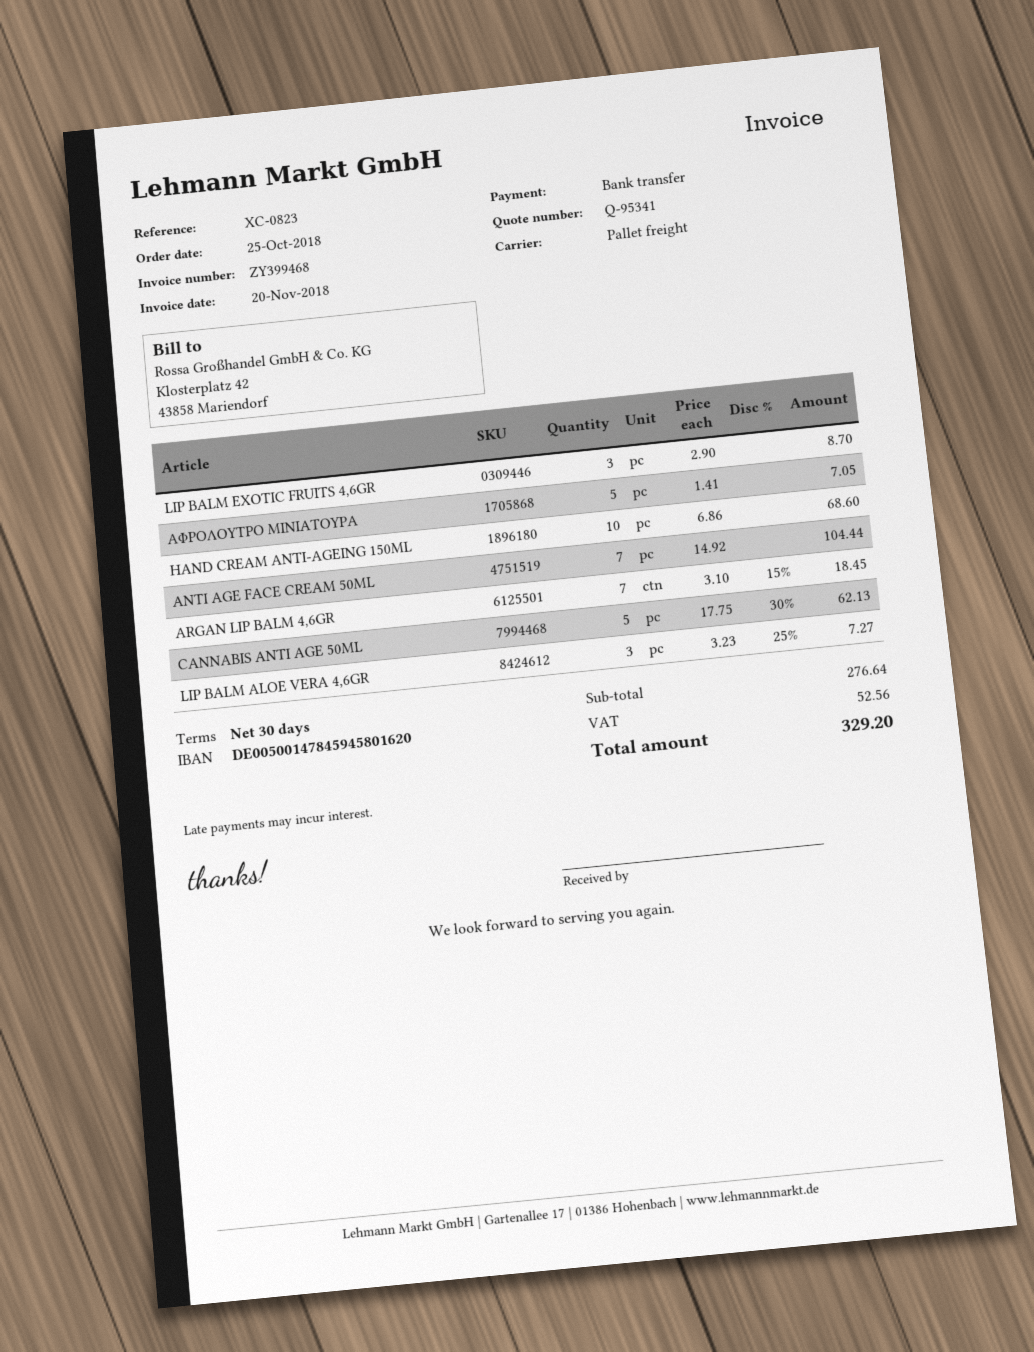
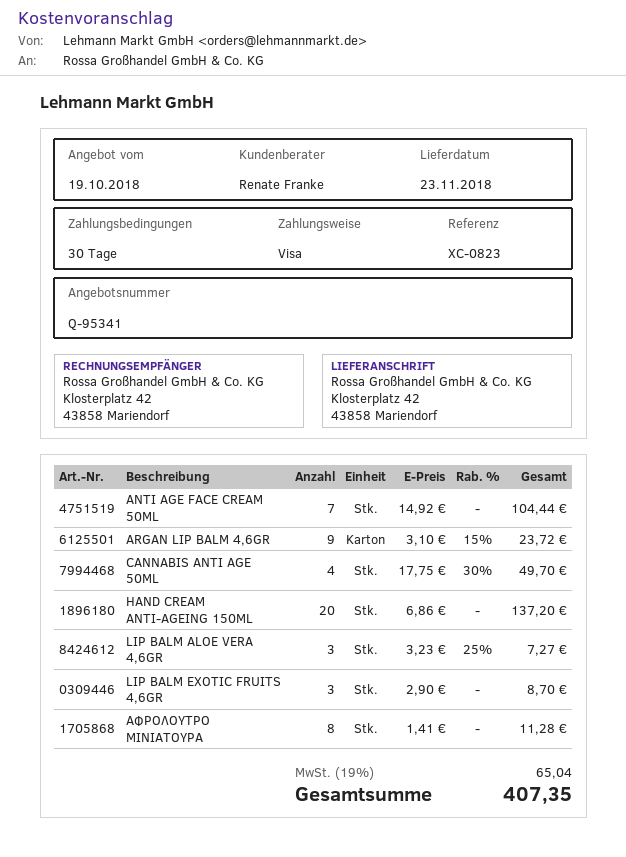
payment method: bank transfer -> Visa
ΑΦΡΟΛΟΥΤΡΟ ΜΙΝΙΑΤΟΥΡΑ: 5 x 1.41 = 7.05 -> 8 x 1.41 = 11.28
HAND CREAM ANTI-AGEING 150ML: 10 x 6.86 = 68.60 -> 20 x 6.86 = 137.20
ARGAN LIP BALM 4,6GR: 7 x 3.10 - 15% = 18.45 -> 9 x 3.10 - 15% = 23.72
CANNABIS ANTI AGE 50ML: 5 x 17.75 - 30% = 62.13 -> 4 x 17.75 - 30% = 49.70
tax: 52.56 -> 65.04
total: 329.20 -> 407.35

